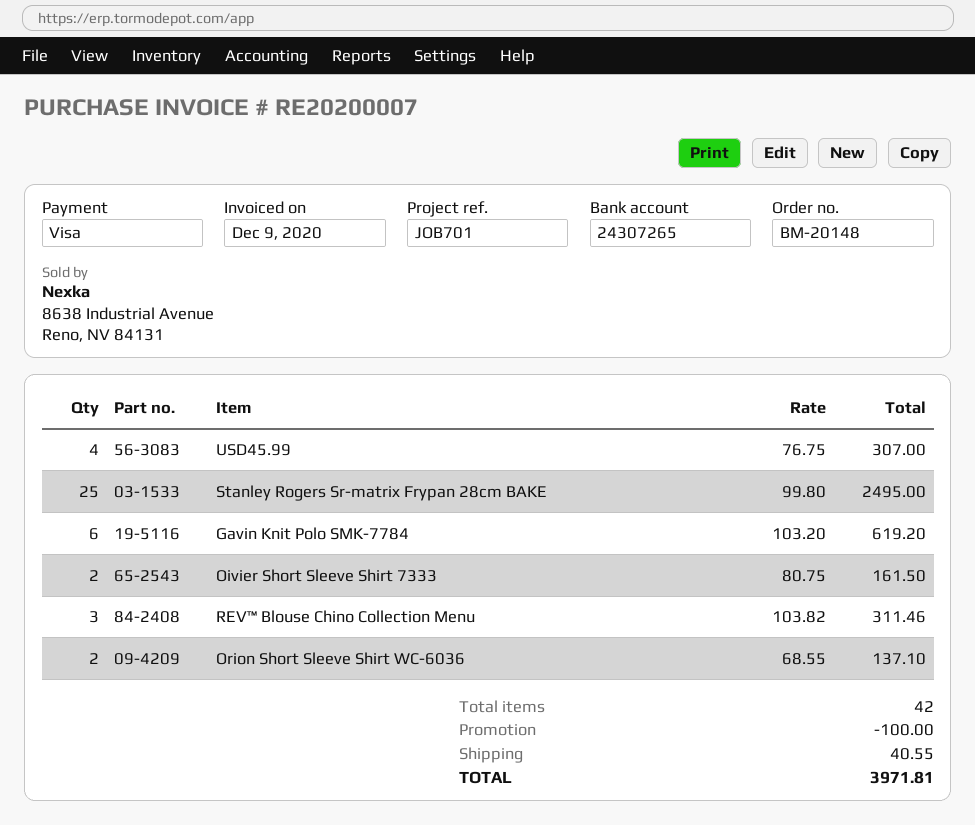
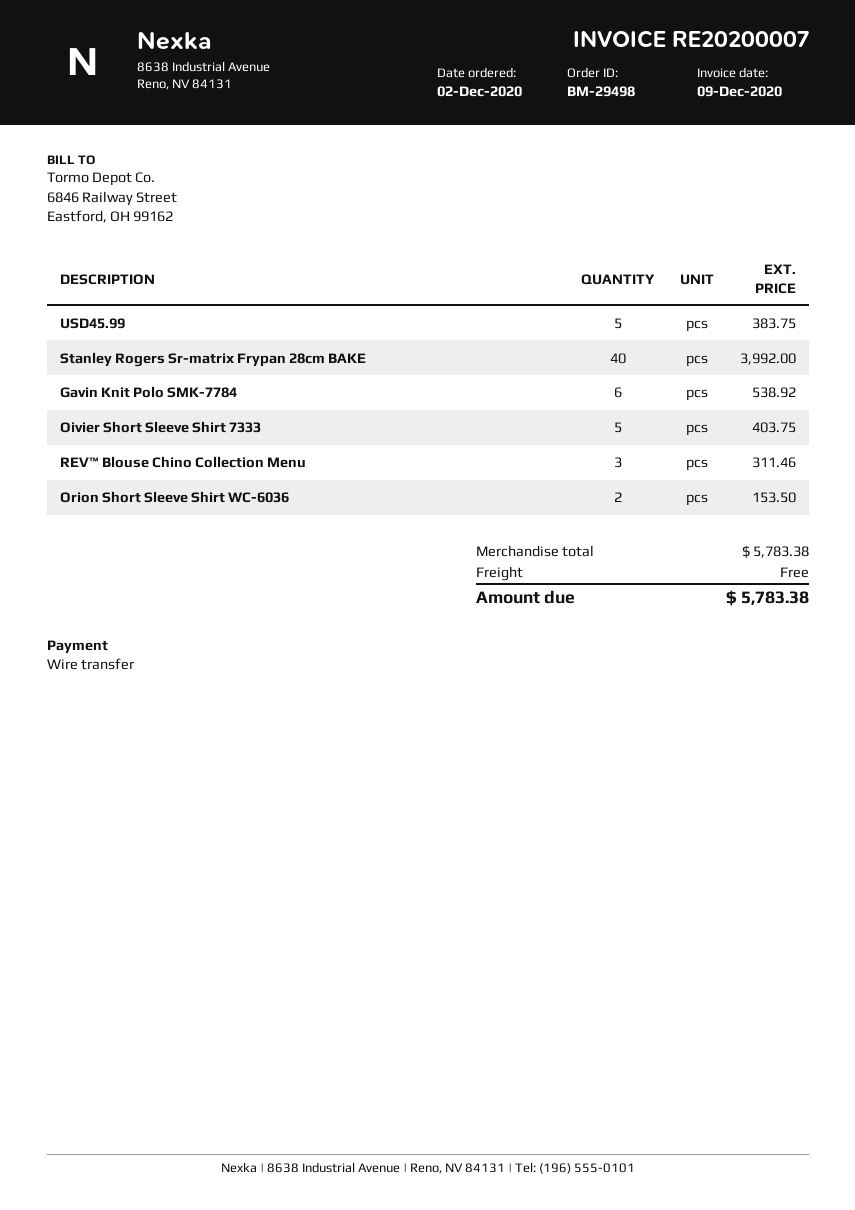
order number: BM-20148 -> BM-29498
payment method: Visa -> bank transfer
USD45.99: 4 for 307.00 -> 5 for 383.75
Stanley Rogers Sr-matrix Frypan 28cm BAKE: 25 for 2495.00 -> 40 for 3992.00
Gavin Knit Polo SMK-7784: 6 for 619.20 -> 6 for 538.92
Oivier Short Sleeve Shirt 7333: 2 for 161.50 -> 5 for 403.75
Orion Short Sleeve Shirt WC-6036: 2 for 137.10 -> 2 for 153.50
discount: 100.00 -> none
shipping: 40.55 -> 0.00
total: 3971.81 -> 5783.38

